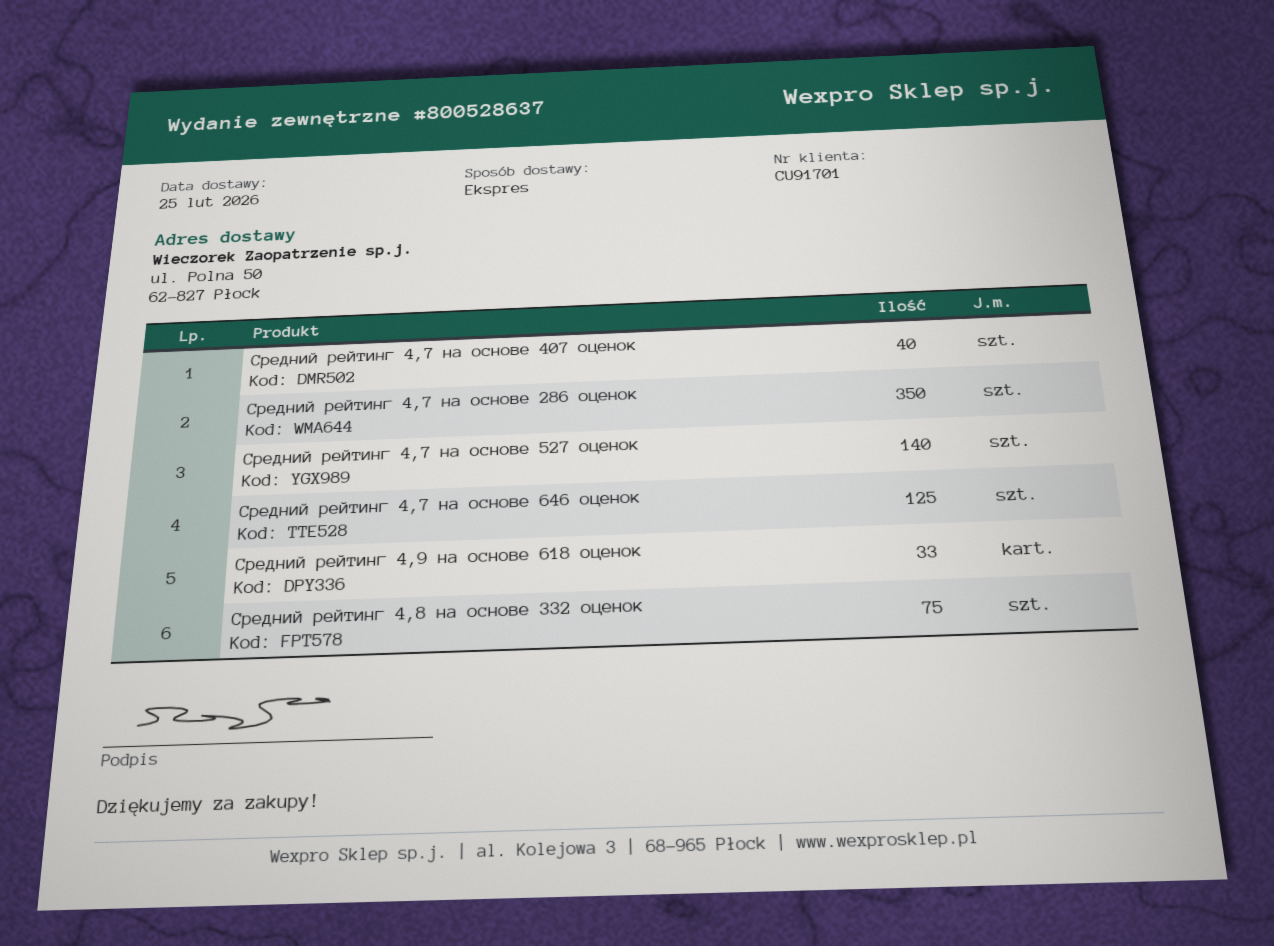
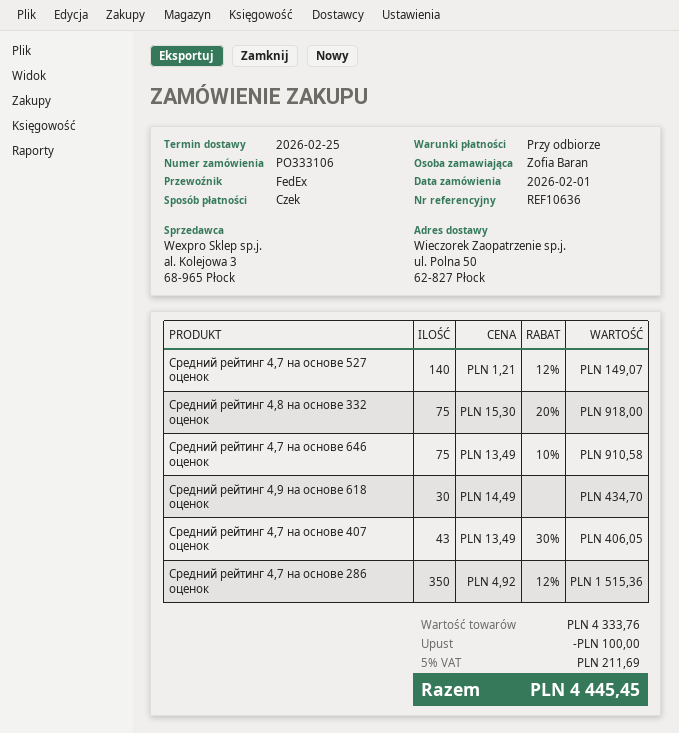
shipping method: express -> FedEx
Средний рейтинг 4,7 на основе 407 оценок: 40 -> 43
Средний рейтинг 4,7 на основе 646 оценок: 125 -> 75
Средний рейтинг 4,9 на основе 618 оценок: 33 -> 30

